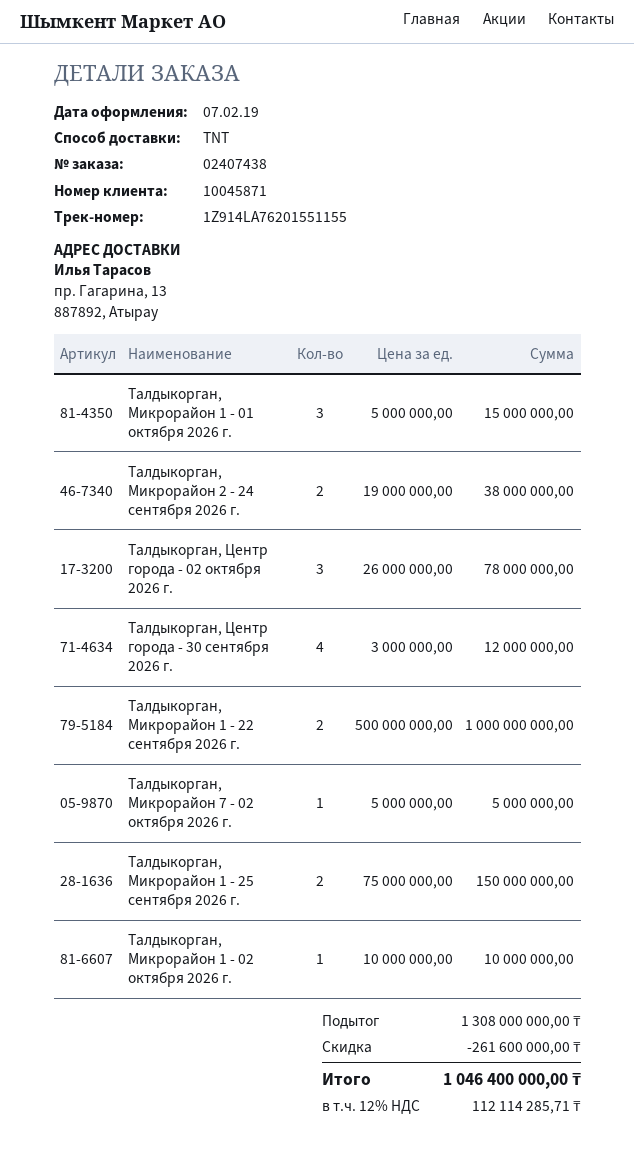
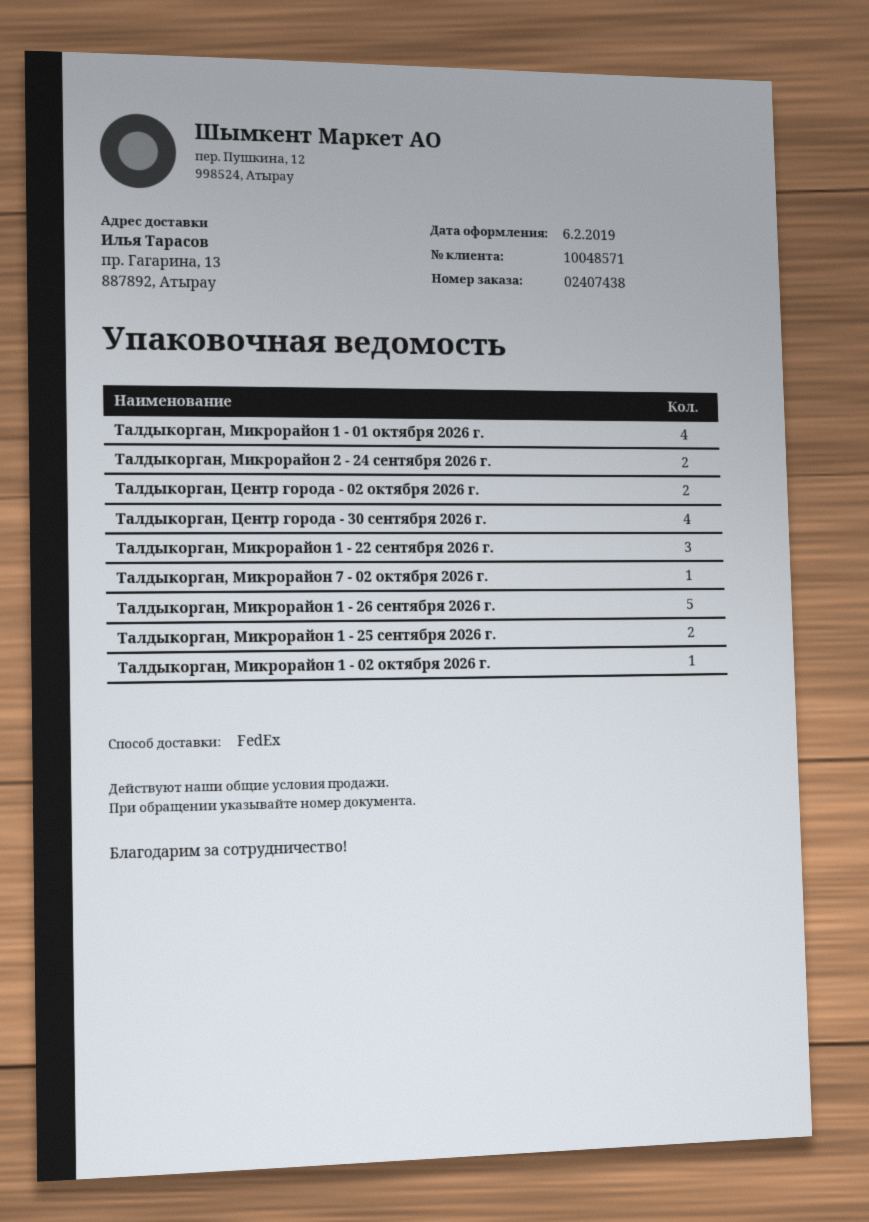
order date: 2019-02-07 -> 2019-02-06
customer number: 10045871 -> 10048571
shipping method: TNT -> FedEx
Талдыкорган, Микрорайон 1 - 01 октября 2026 г.: 3 -> 4
Талдыкорган, Центр города - 02 октября 2026 г.: 3 -> 2
Талдыкорган, Микрорайон 1 - 22 сентября 2026 г.: 2 -> 3
Талдыкорган, Микрорайон 1 - 26 сентября 2026 г.: none -> 5

